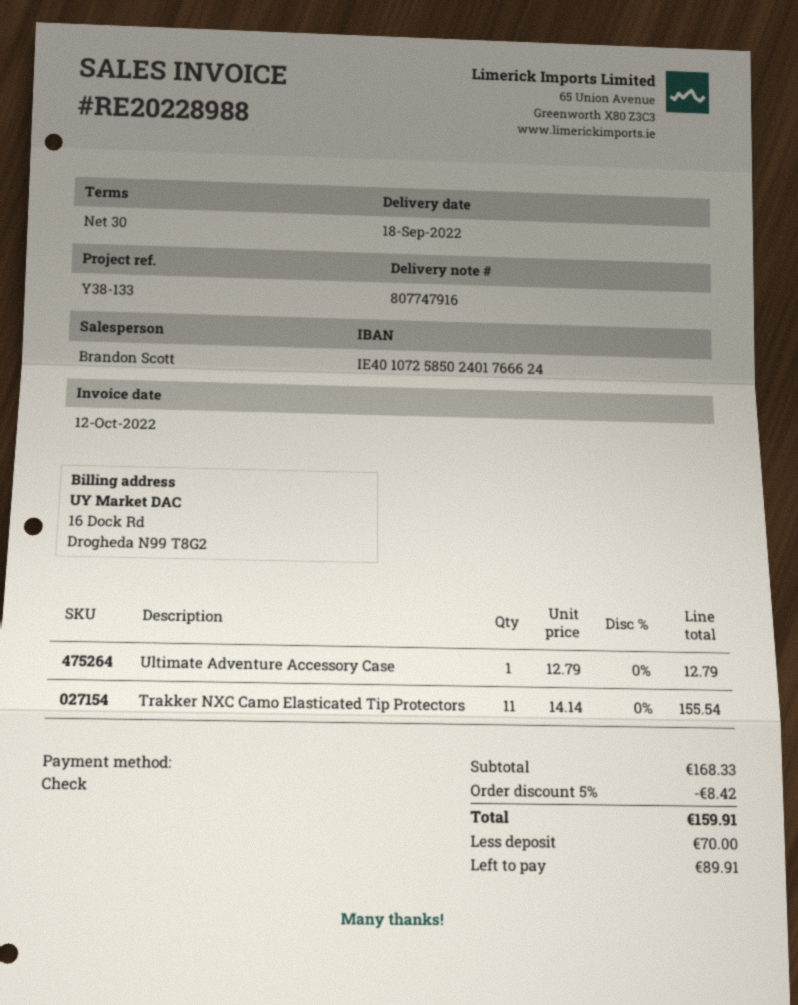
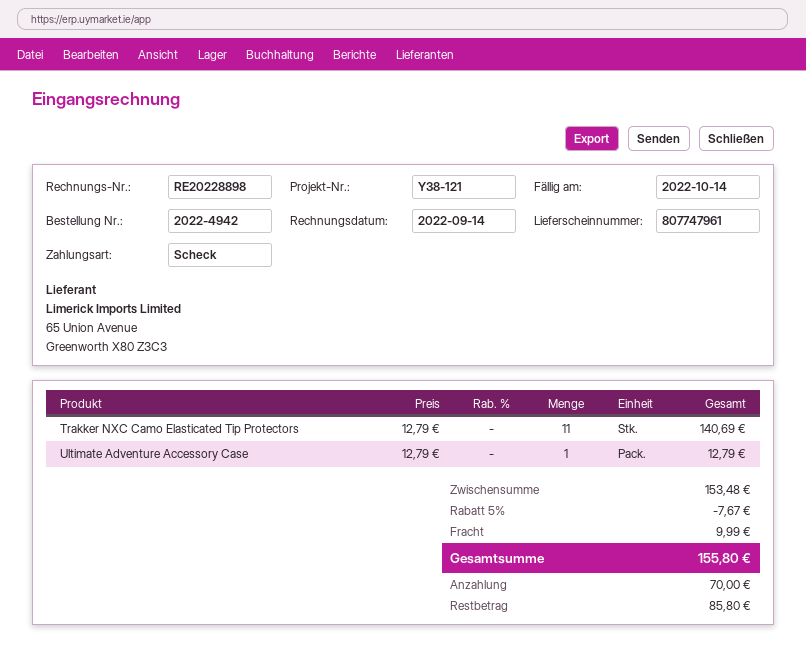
delivery note number: 807747916 -> 807747961
invoice number: RE20228988 -> RE20228898
invoice date: 2022-10-12 -> 2022-09-14
reference: Y38-133 -> Y38-121
Trakker NXC Camo Elasticated Tip Protectors: 11 x 14.14 = 155.54 -> 11 x 12.79 = 140.69
subtotal: 168.33 -> 153.48
discount: 5% = 8.42 -> 5% = 7.67
shipping: none -> 9.99
total: 159.91 -> 155.80
balance: 89.91 -> 85.80

